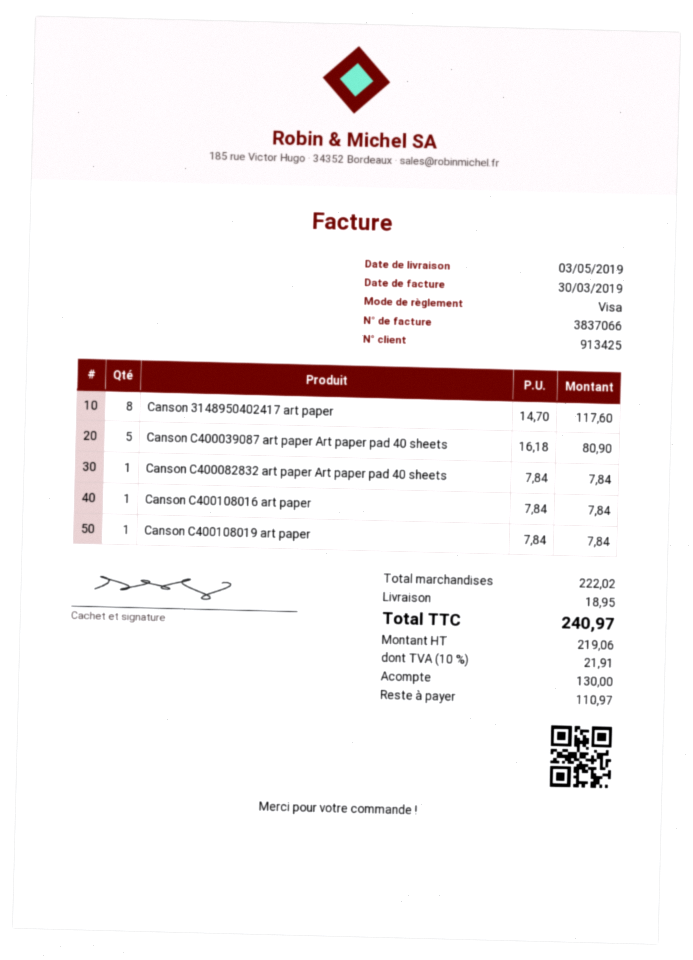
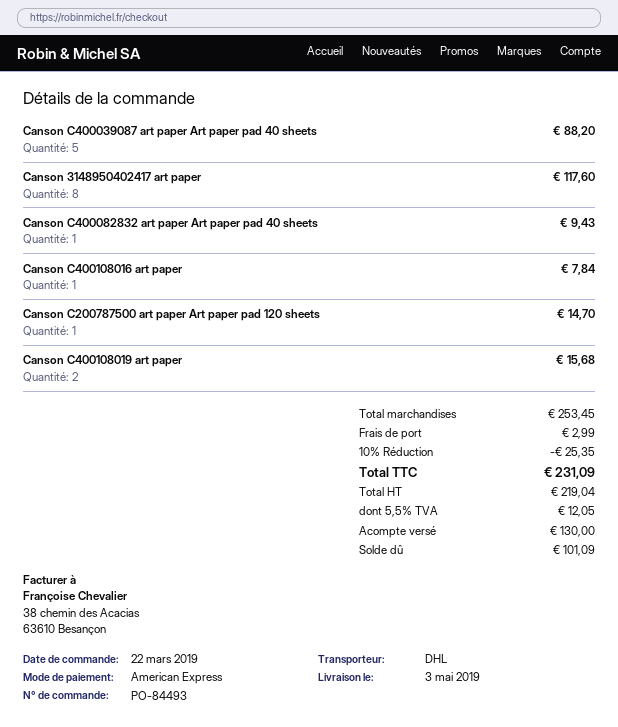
payment method: Visa -> American Express
Canson C400039087 art paper Art paper pad 40 sheets: 5 for 80.90 -> 5 for 88.20
Canson C400082832 art paper Art paper pad 40 sheets: 1 for 7.84 -> 1 for 9.43
Canson C400108019 art paper: 1 for 7.84 -> 2 for 15.68
Canson C200787500 art paper Art paper pad 120 sheets: none -> 1 for 14.70
subtotal: 222.02 -> 253.45
discount: none -> 10% = 25.35
shipping: 18.95 -> 2.99
net: 219.06 -> 219.04
tax: 10% = 21.91 -> 5.5% = 12.05
total: 240.97 -> 231.09
balance: 110.97 -> 101.09

